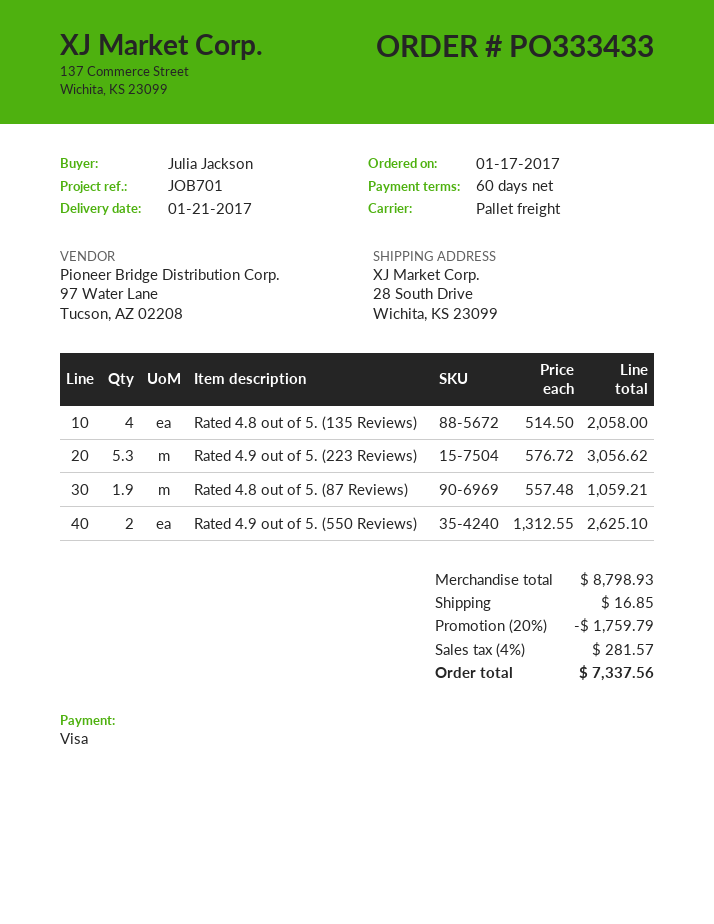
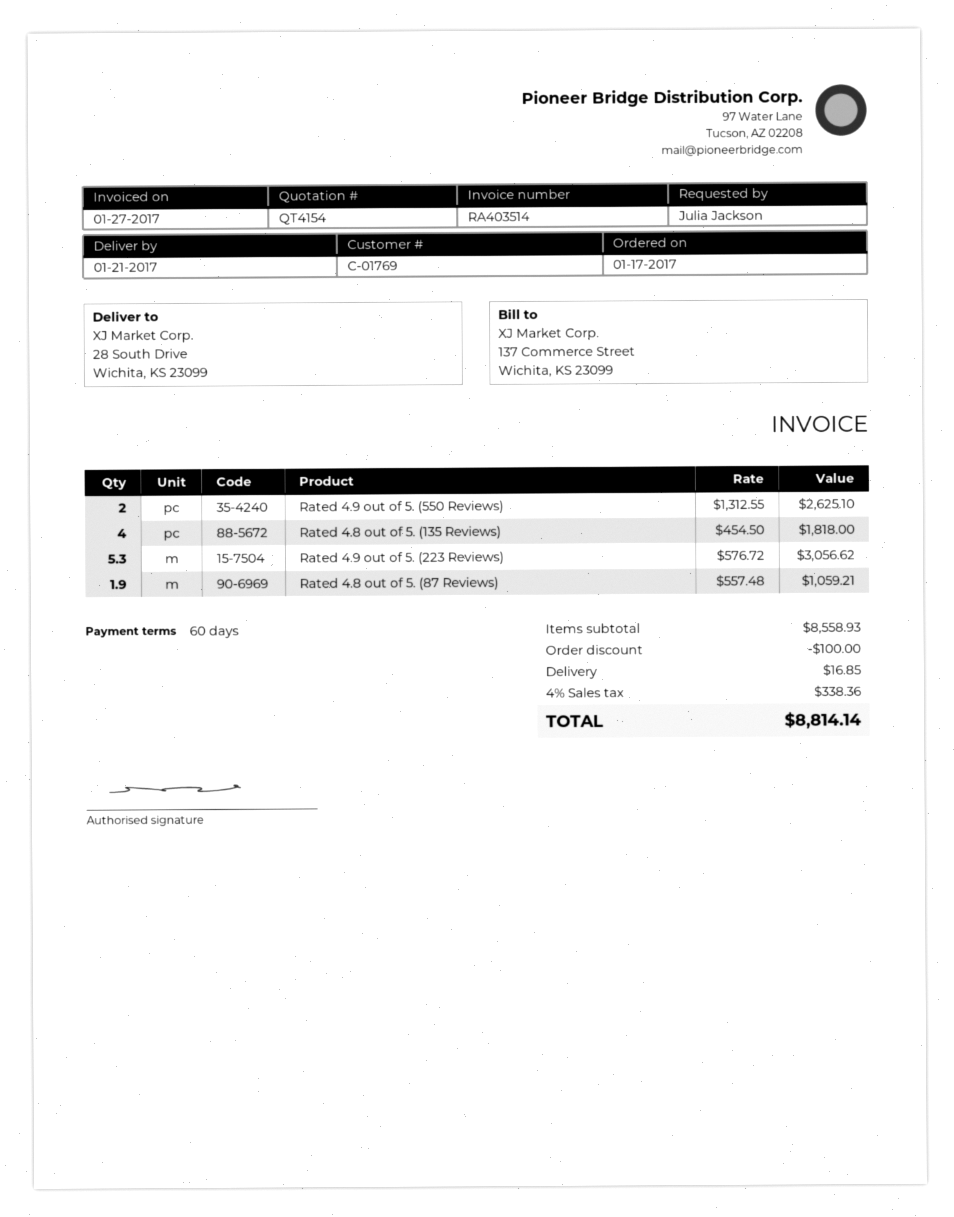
Rated 4.8 out of 5. (135 Reviews): 4 x 514.50 = 2058.00 -> 4 x 454.50 = 1818.00
subtotal: 8798.93 -> 8558.93
discount: 1759.79 -> 100.00
tax: 4% = 281.57 -> 4% = 338.36
total: 7337.56 -> 8814.14

